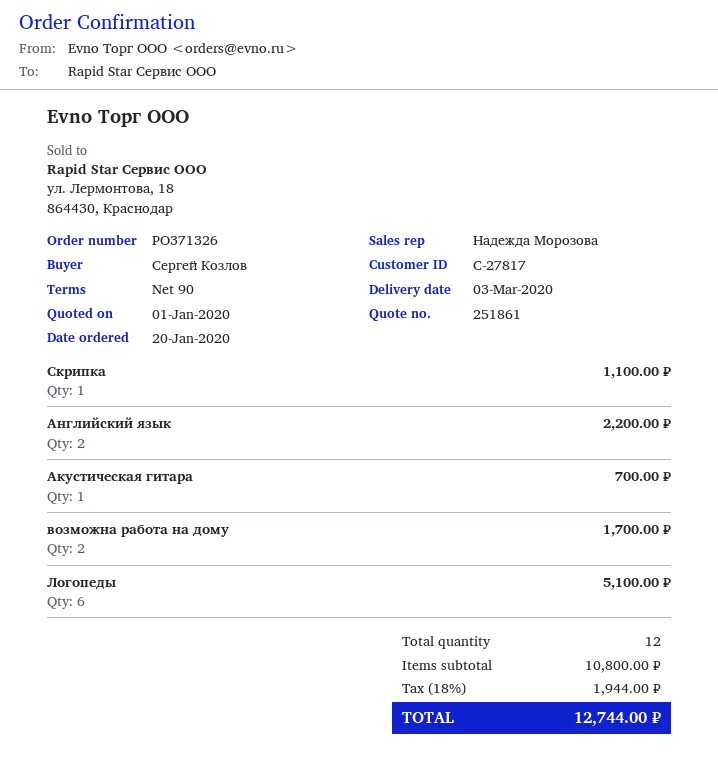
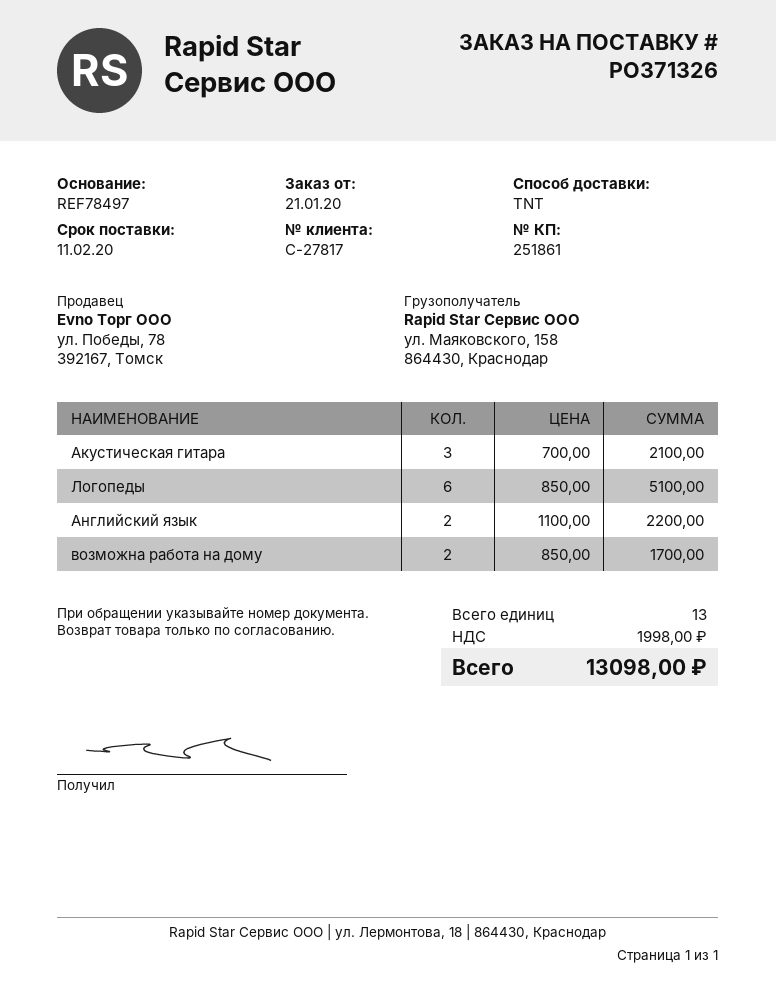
order date: 2020-01-20 -> 2020-01-21
delivery date: 2020-03-03 -> 2020-02-11
Скрипка: 1 for 1100.00 -> none
Акустическая гитара: 1 for 700.00 -> 3 for 2100.00
total quantity: 12 -> 13
tax: 1944.00 -> 1998.00
total: 12744.00 -> 13098.00

